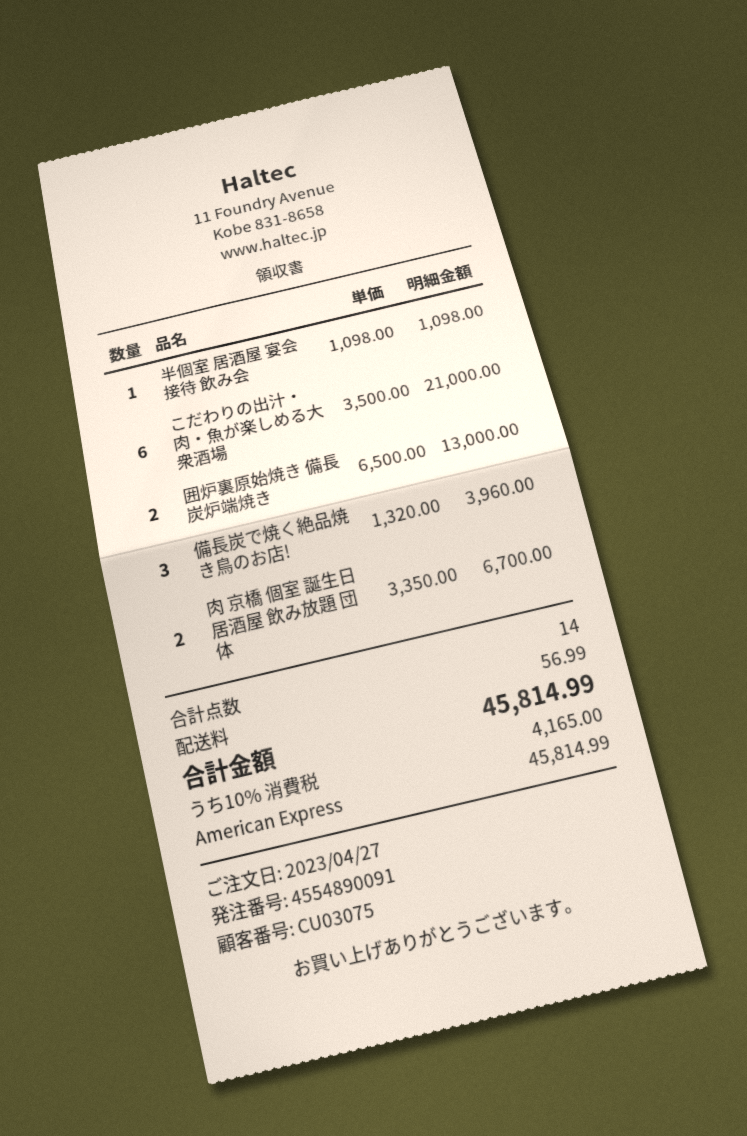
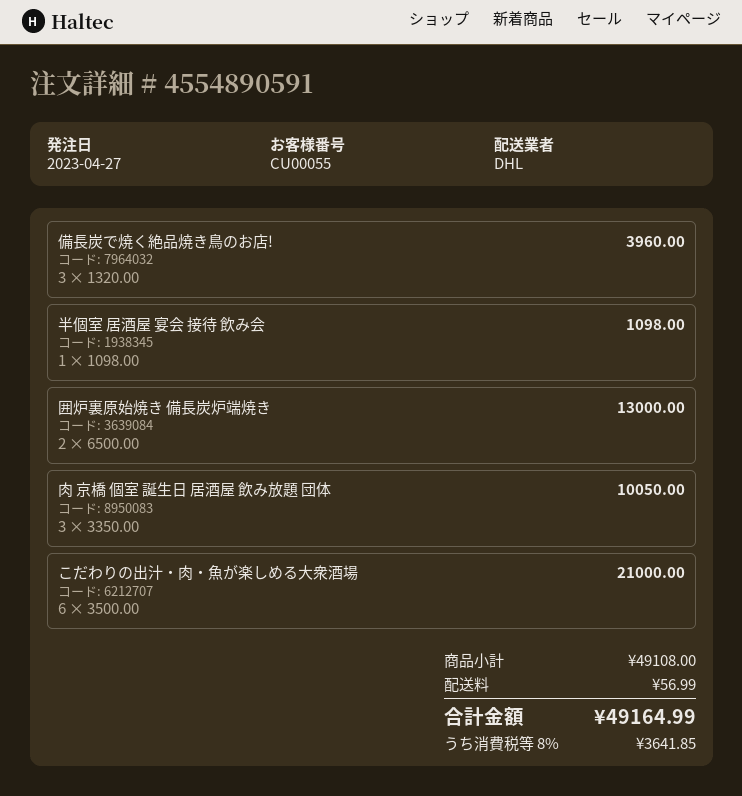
order number: 4554890091 -> 4554890591
customer number: CU03075 -> CU00055
肉 京橋 個室 誕生日 居酒屋 飲み放題 団体: 2 x 3350.00 = 6700.00 -> 3 x 3350.00 = 10050.00
tax: 10% = 4165.00 -> 8% = 3641.85
total: 45814.99 -> 49164.99

